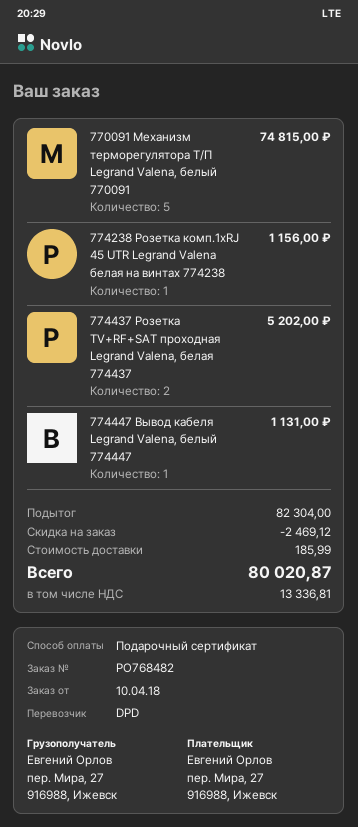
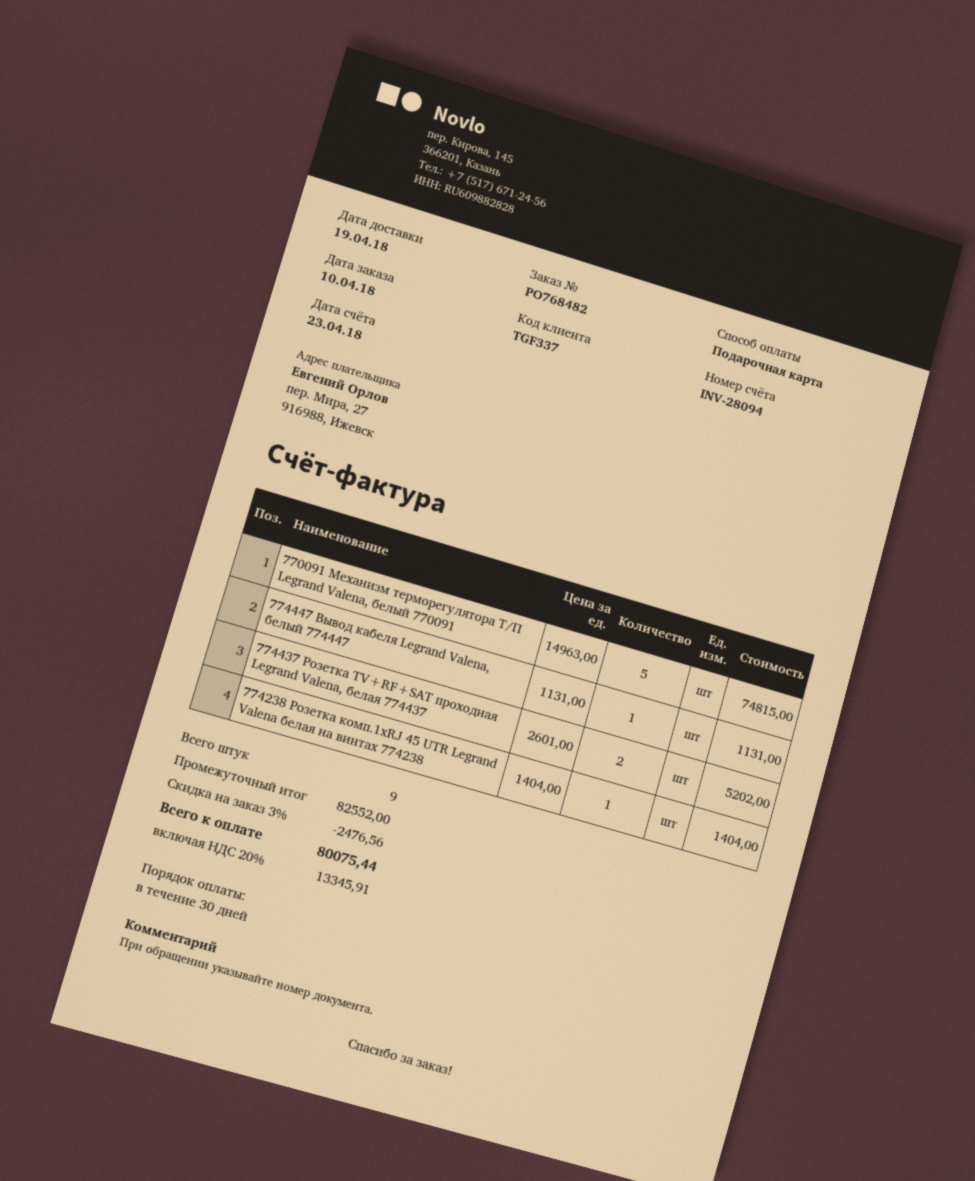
774238 Розетка комп.1хRJ 45 UTR Legrand Valena белая на винтах 774238: 1 for 1156.00 -> 1 for 1404.00
subtotal: 82304.00 -> 82552.00
discount: 2469.12 -> 2476.56
shipping: 185.99 -> none
tax: 13336.81 -> 13345.91
total: 80020.87 -> 80075.44

